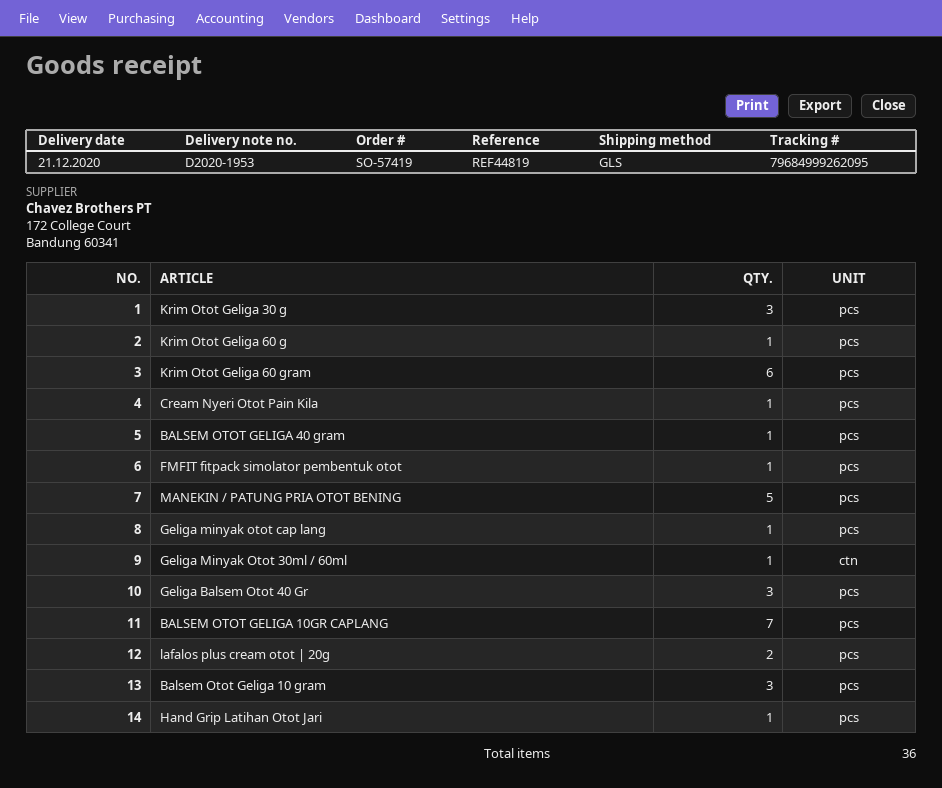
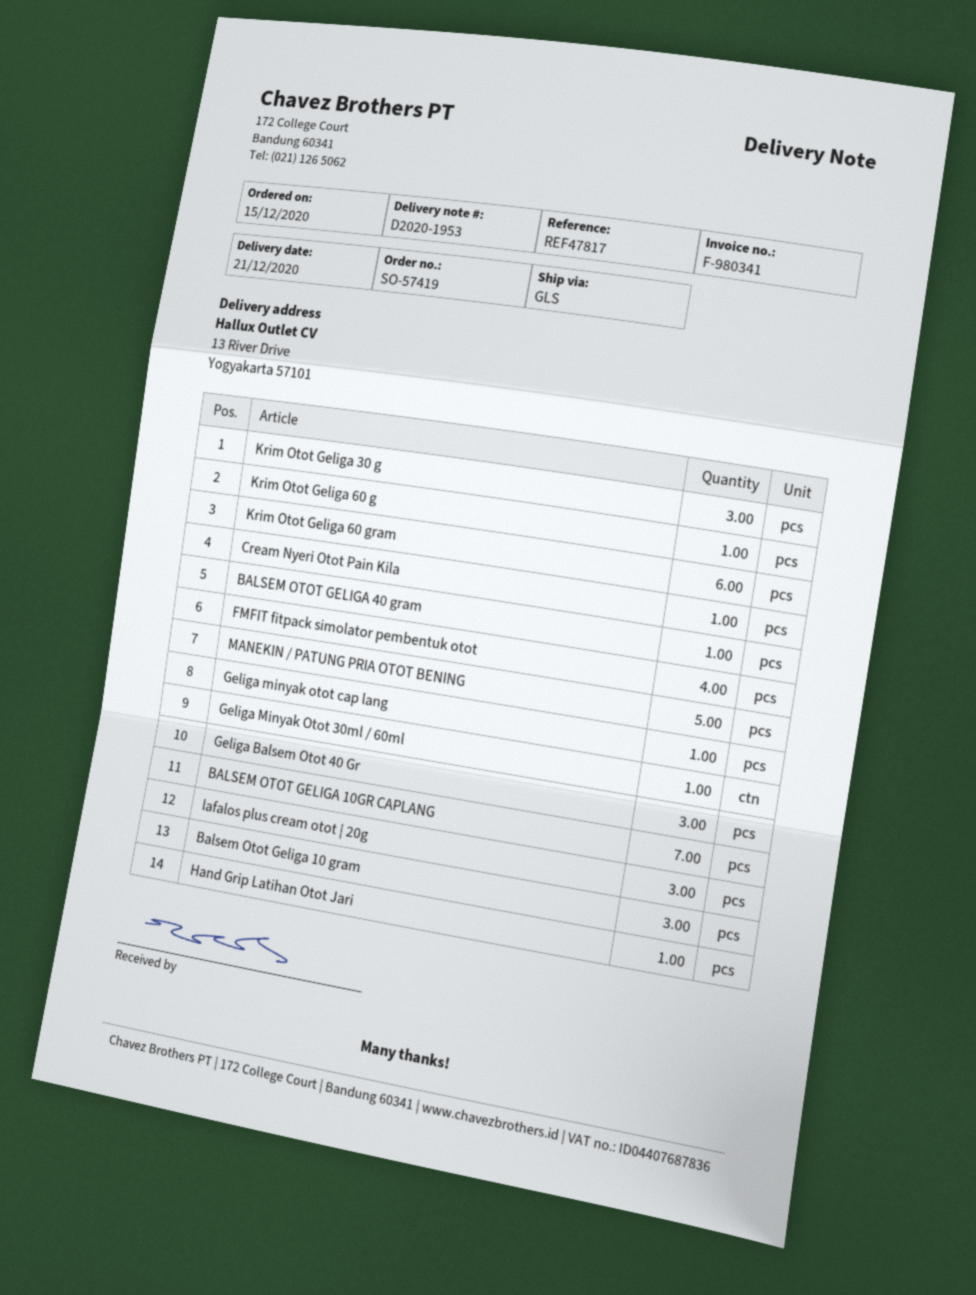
reference: REF44819 -> REF47817
FMFIT fitpack simolator pembentuk otot: 1 -> 4
lafalos plus cream otot | 20g: 2 -> 3

